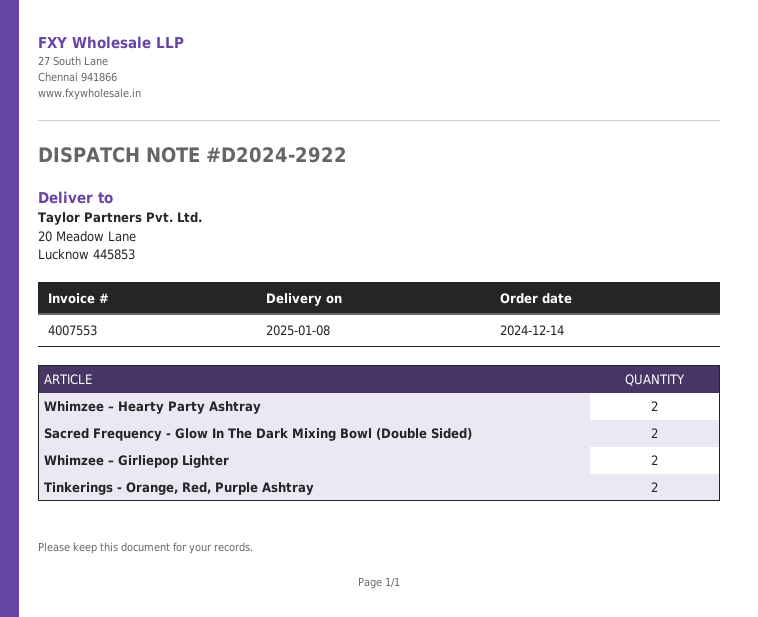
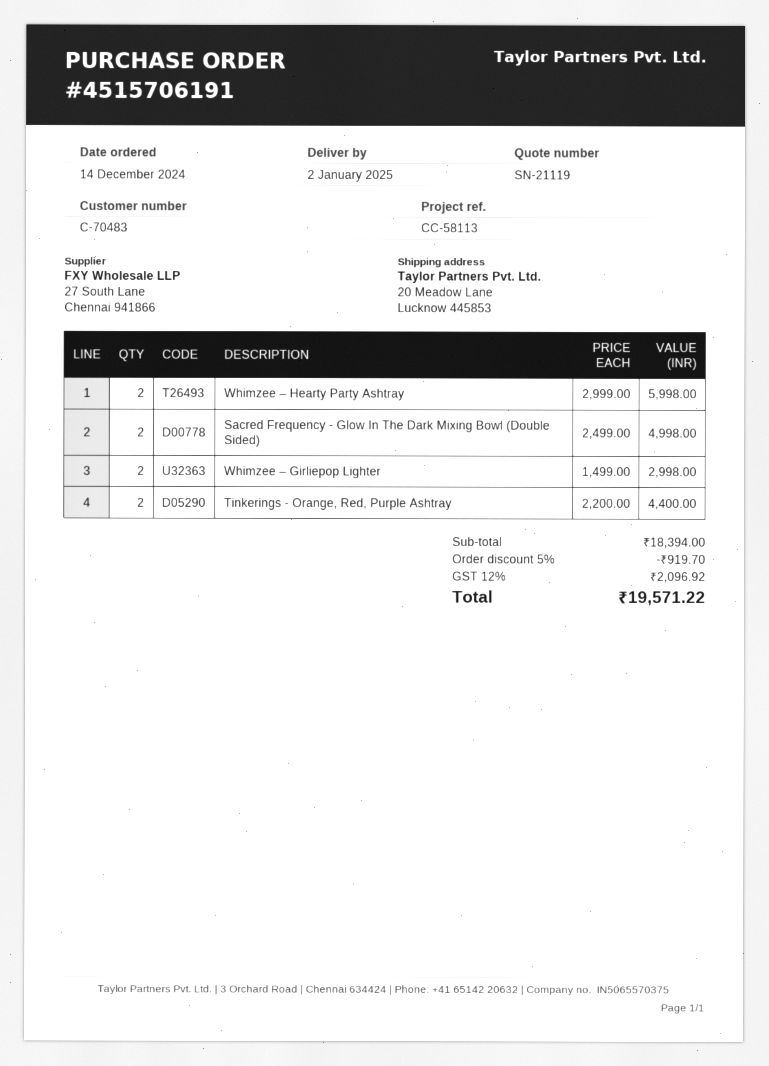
delivery date: 2025-01-08 -> 2025-01-02

